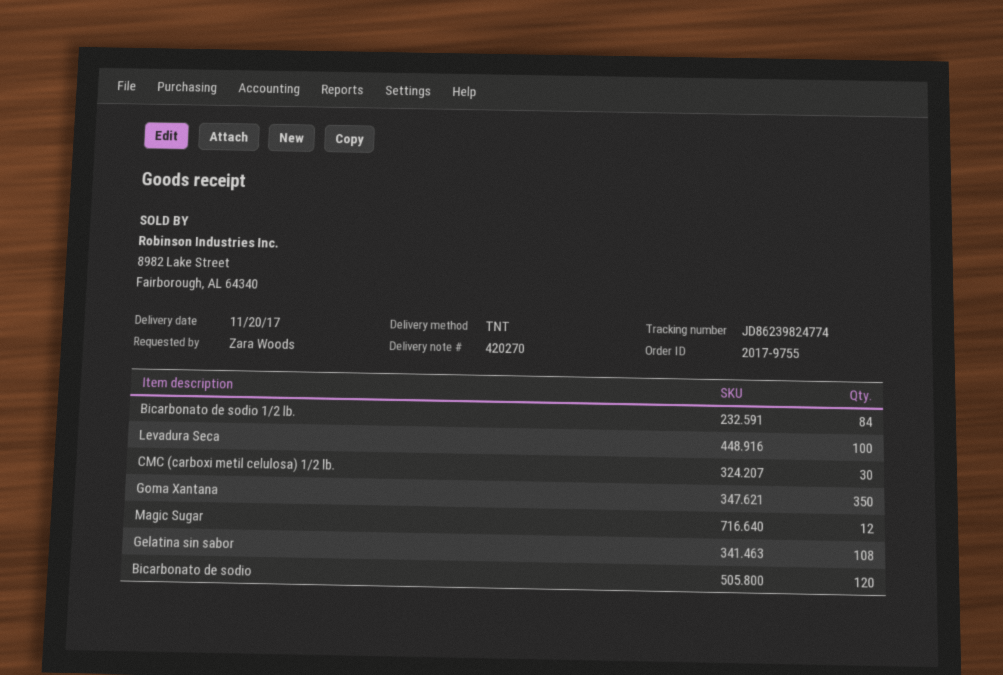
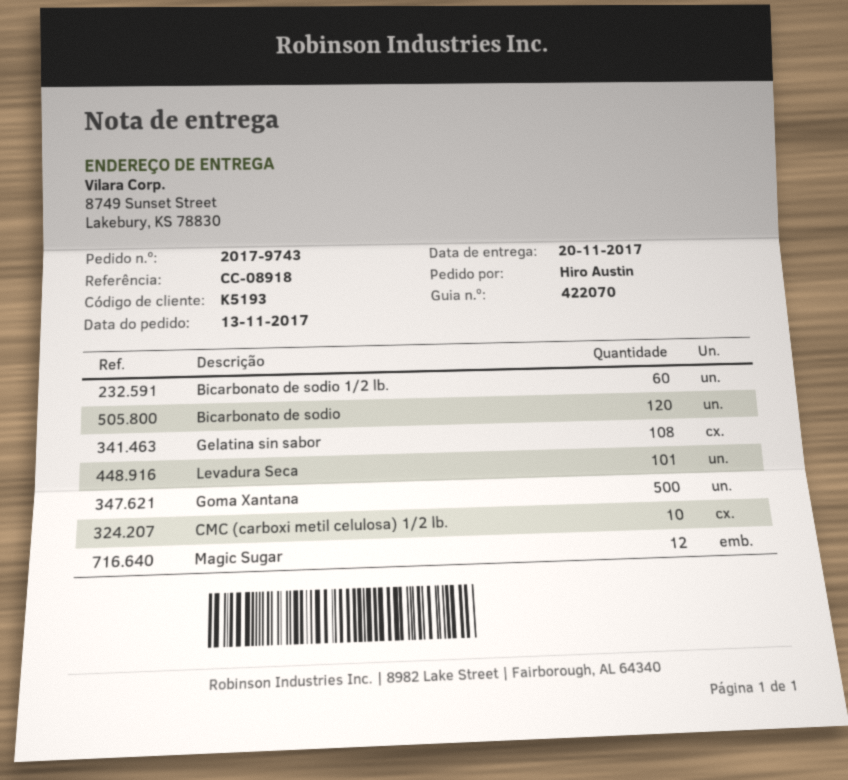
order number: 2017-9755 -> 2017-9743
delivery note number: 420270 -> 422070
ordered by: Zara Woods -> Hiro Austin
Bicarbonato de sodio 1/2 lb.: 84 -> 60
Levadura Seca: 100 -> 101
CMC (carboxi metil celulosa) 1/2 lb.: 30 -> 10
Goma Xantana: 350 -> 500

